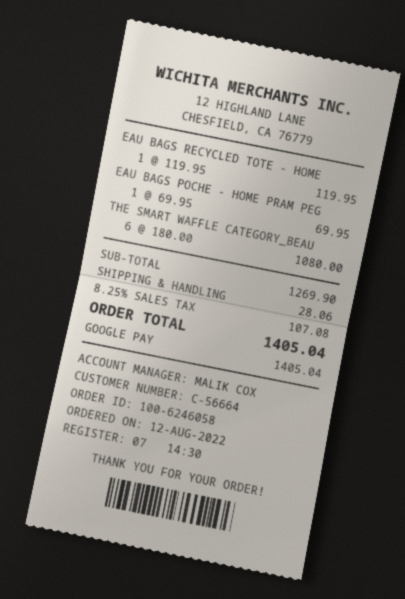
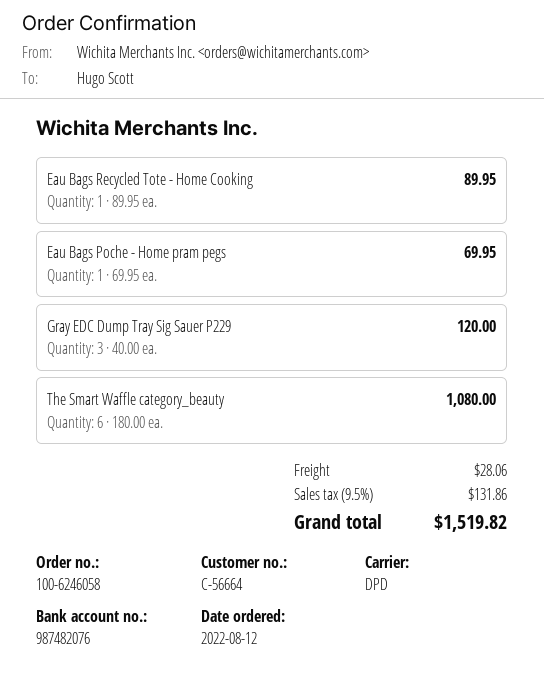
EAU BAGS RECYCLED TOTE - HOME: 1 x 119.95 = 119.95 -> 1 x 89.95 = 89.95
Gray EDC Dump Tray Sig Sauer P229: none -> 3 x 40.00 = 120.00
tax: 8.25% = 107.08 -> 9.5% = 131.86
total: 1405.04 -> 1519.82

